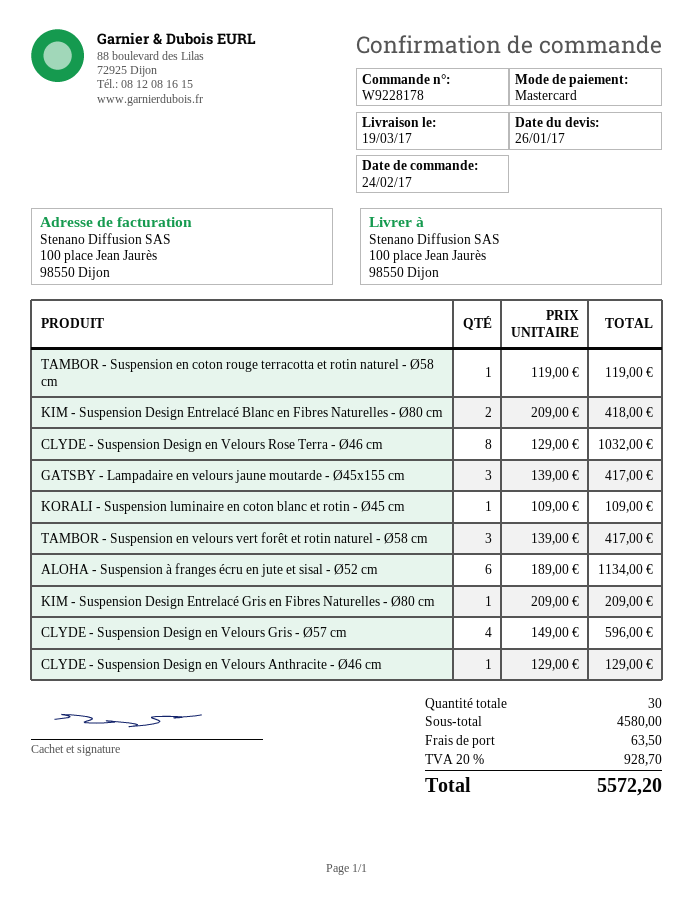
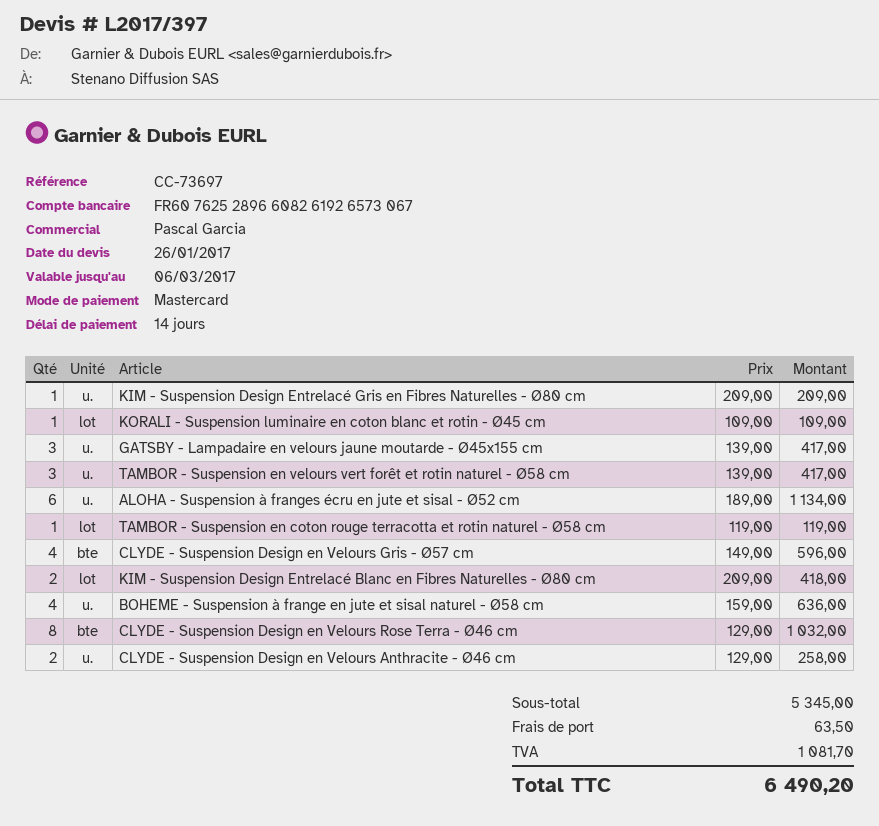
CLYDE - Suspension Design en Velours Anthracite - Ø46 cm: 1 x 129.00 = 129.00 -> 2 x 129.00 = 258.00
BOHEME - Suspension à frange en jute et sisal naturel - Ø58 cm: none -> 4 x 159.00 = 636.00
subtotal: 4580.00 -> 5345.00
tax: 928.70 -> 1081.70
total: 5572.20 -> 6490.20

